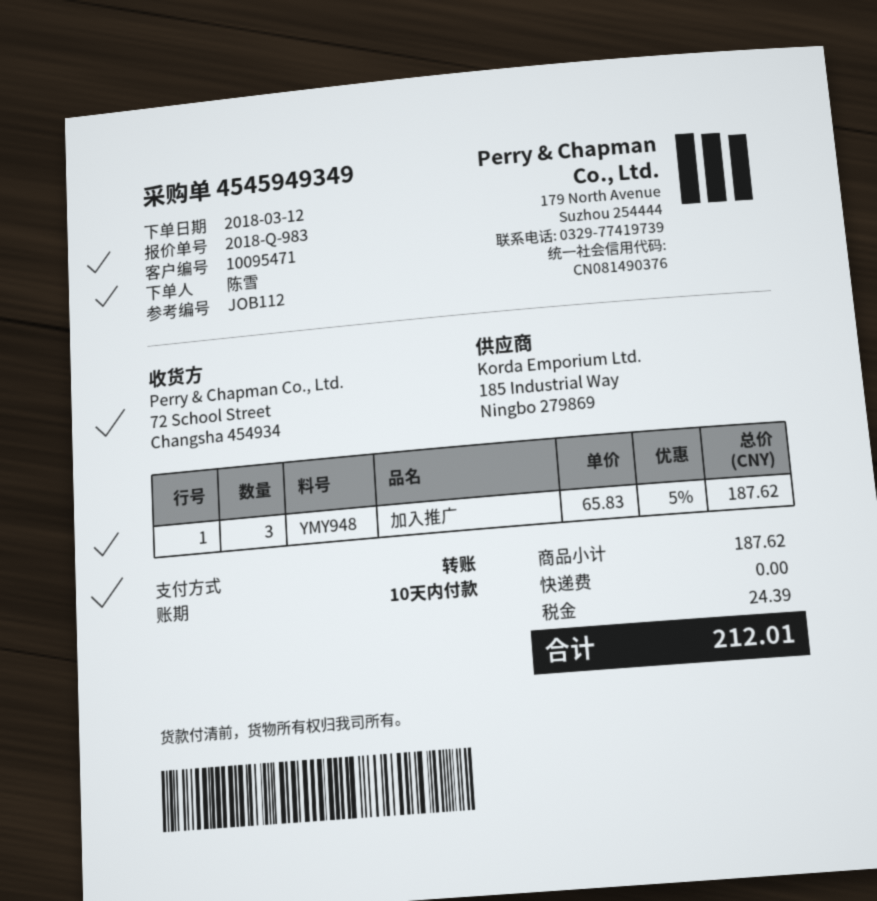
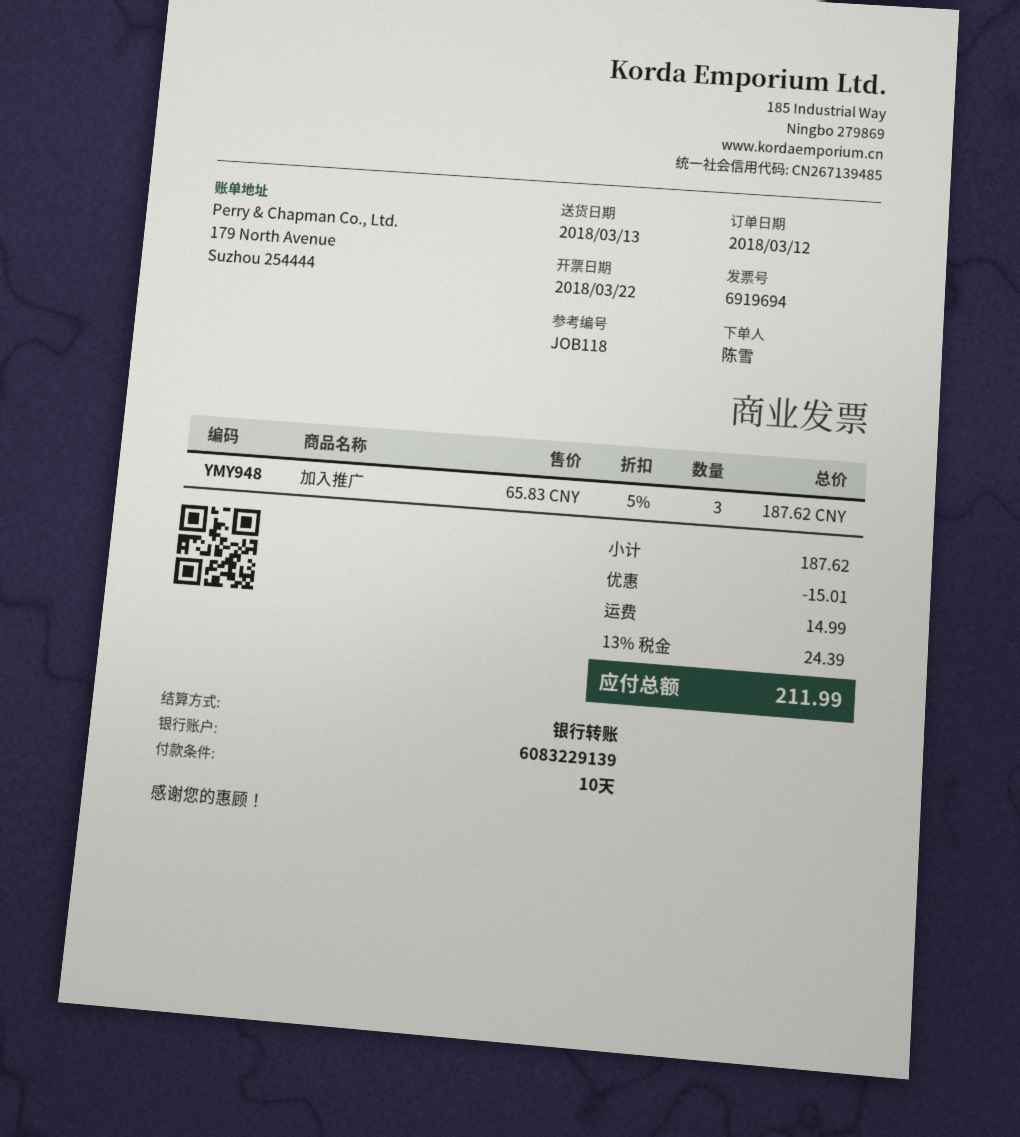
reference: JOB112 -> JOB118
discount: none -> 15.01
shipping: 0.00 -> 14.99
total: 212.01 -> 211.99

